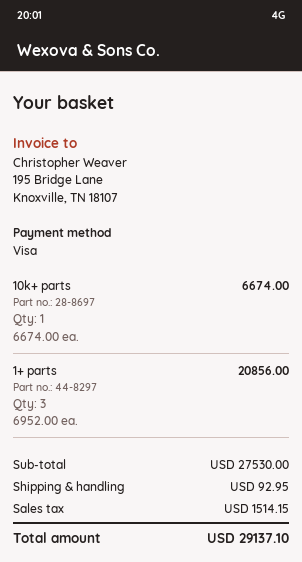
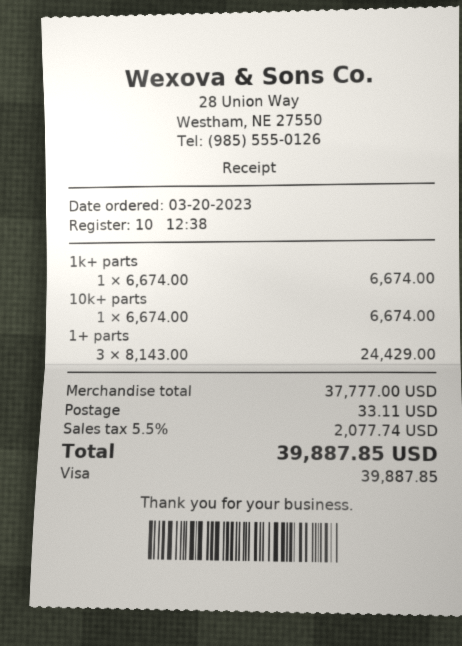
1+ parts: 3 x 6952.00 = 20856.00 -> 3 x 8143.00 = 24429.00
1k+ parts: none -> 1 x 6674.00 = 6674.00
subtotal: 27530.00 -> 37777.00
shipping: 92.95 -> 33.11
tax: 1514.15 -> 2077.74
total: 29137.10 -> 39887.85

